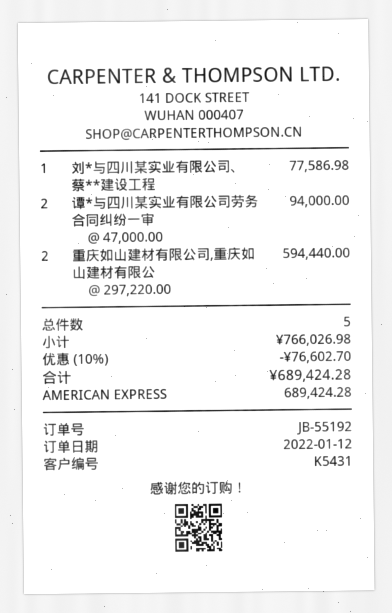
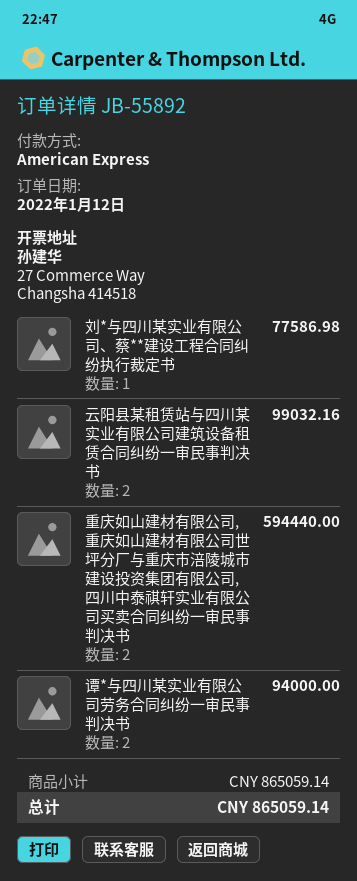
order number: JB-55192 -> JB-55892
云阳县某租赁站与四川某实业有限公司建筑设备租赁合同纠纷一审民事判决书: none -> 2 for 99032.16
subtotal: 766026.98 -> 865059.14
discount: 10% = 76602.70 -> none
total: 689424.28 -> 865059.14

